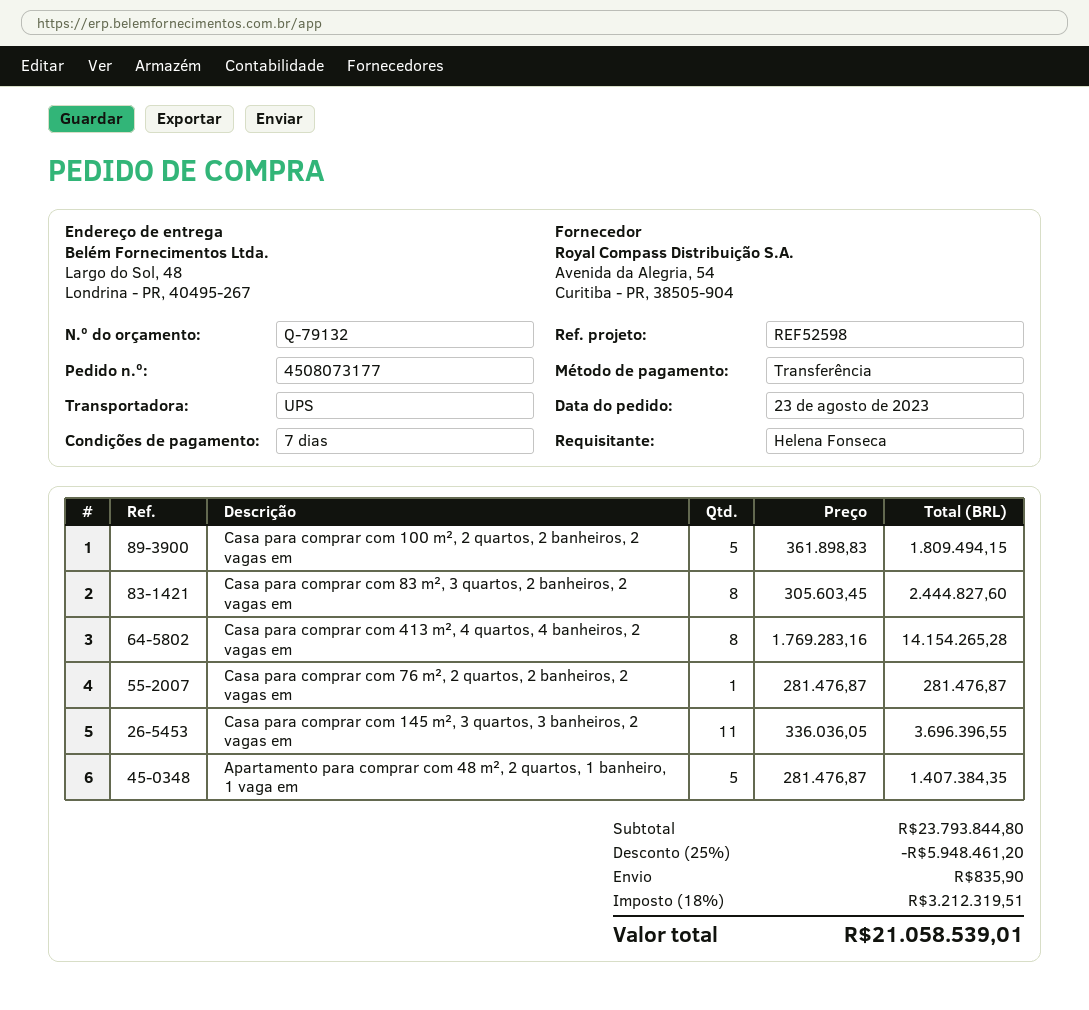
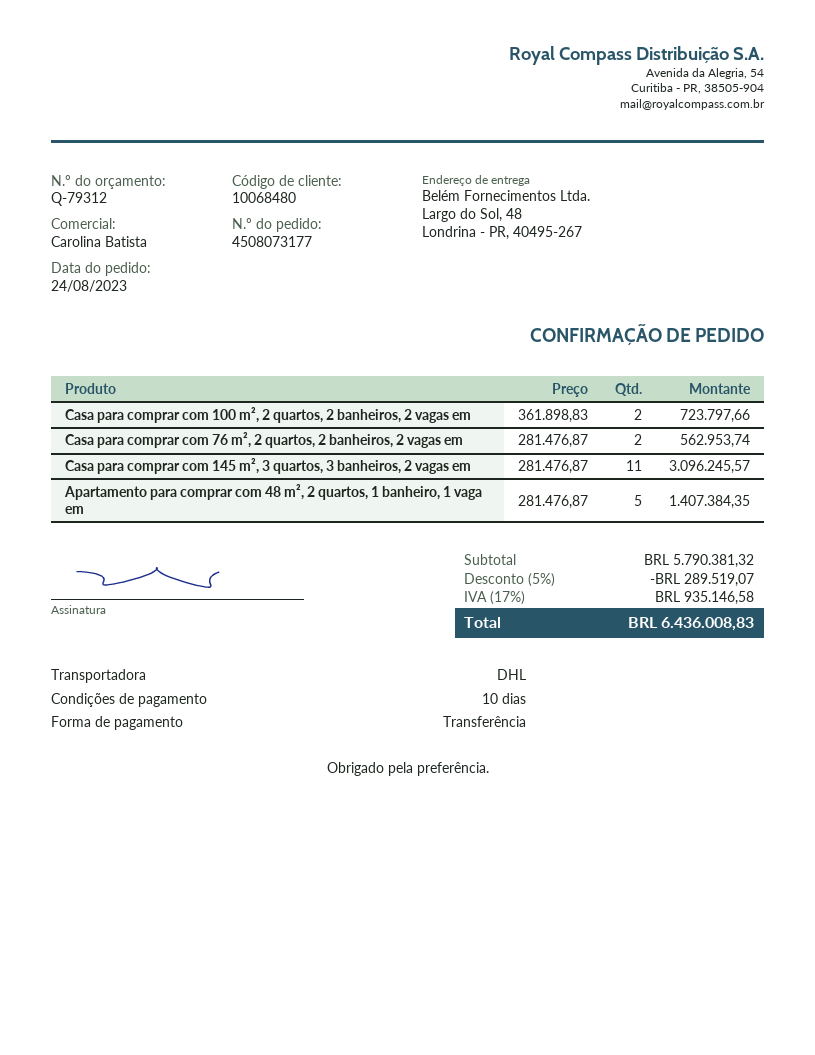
quote number: Q-79132 -> Q-79312
order date: 2023-08-23 -> 2023-08-24
payment terms: 7 days -> 10 days
shipping method: UPS -> DHL
Casa para comprar com 100 m², 2 quartos, 2 banheiros, 2 vagas em: 5 x 361898.83 = 1809494.15 -> 2 x 361898.83 = 723797.66
Casa para comprar com 83 m², 3 quartos, 2 banheiros, 2 vagas em: 8 x 305603.45 = 2444827.60 -> none
Casa para comprar com 413 m², 4 quartos, 4 banheiros, 2 vagas em: 8 x 1769283.16 = 14154265.28 -> none
Casa para comprar com 76 m², 2 quartos, 2 banheiros, 2 vagas em: 1 x 281476.87 = 281476.87 -> 2 x 281476.87 = 562953.74
Casa para comprar com 145 m², 3 quartos, 3 banheiros, 2 vagas em: 11 x 336036.05 = 3696396.55 -> 11 x 281476.87 = 3096245.57
subtotal: 23793844.80 -> 5790381.32
discount: 25% = 5948461.20 -> 5% = 289519.07
shipping: 835.90 -> none
tax: 18% = 3212319.51 -> 17% = 935146.58
total: 21058539.01 -> 6436008.83

